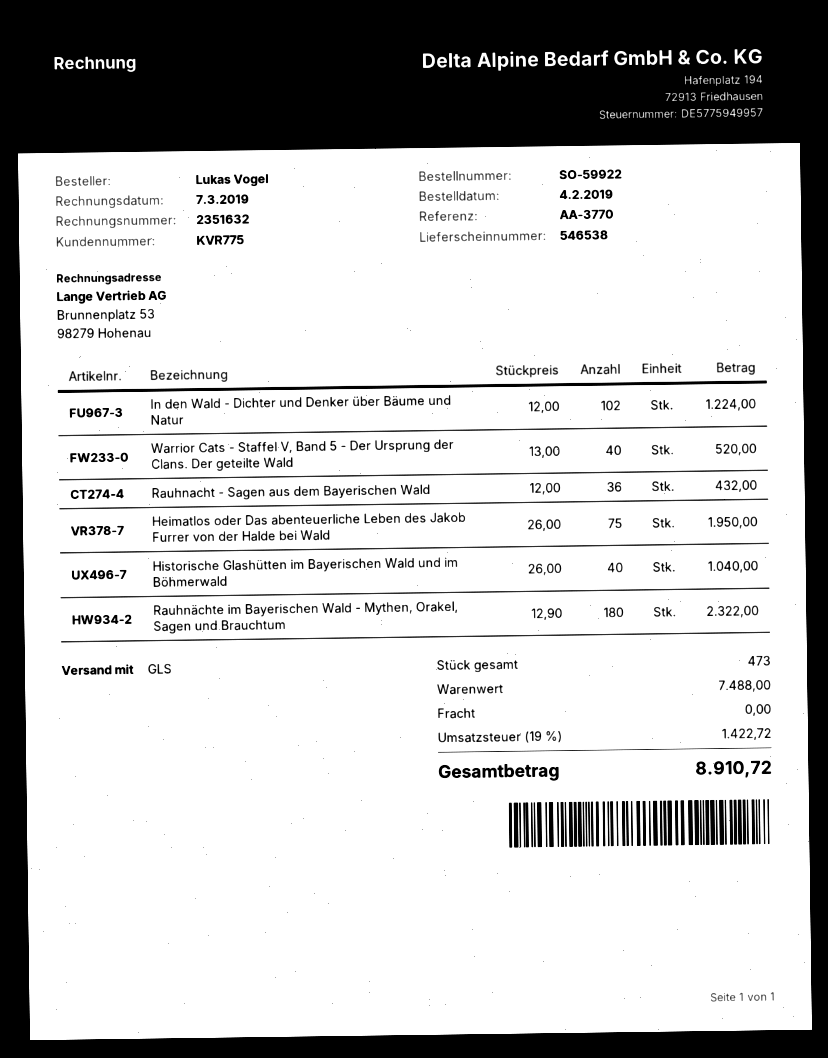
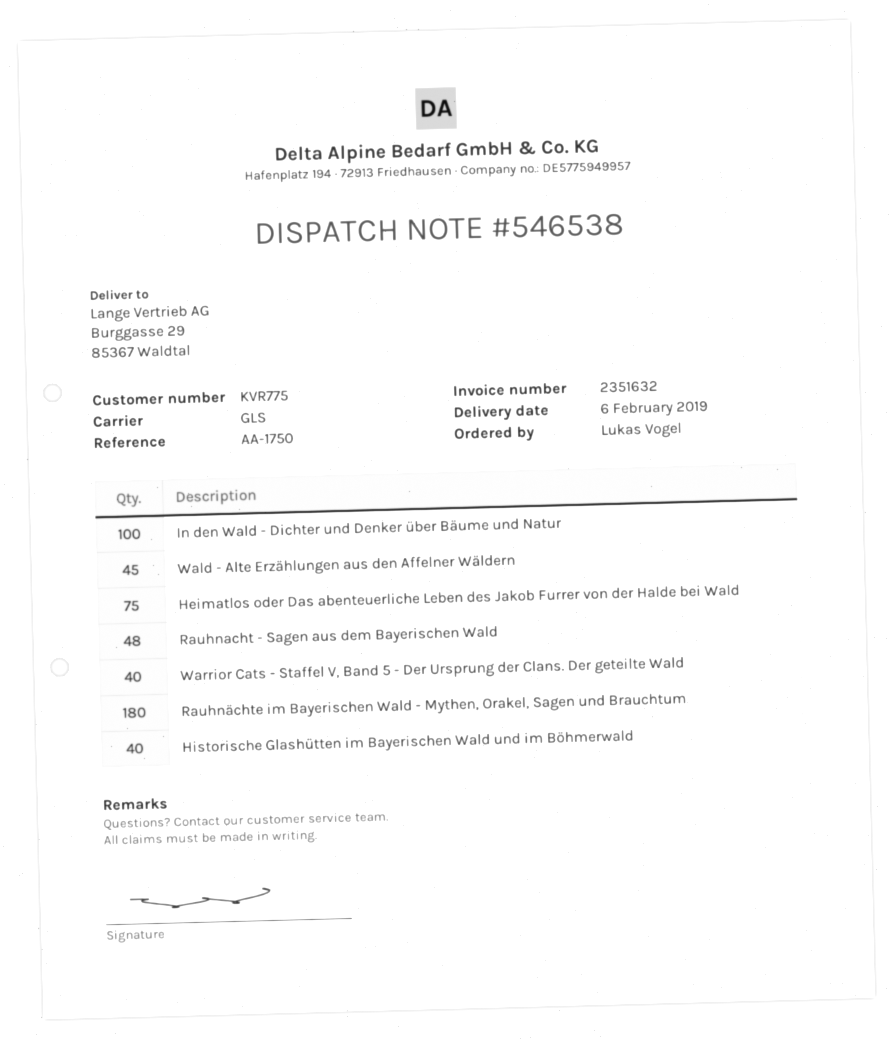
reference: AA-3770 -> AA-1750
In den Wald - Dichter und Denker über Bäume und Natur: 102 -> 100
Rauhnacht - Sagen aus dem Bayerischen Wald: 36 -> 48
Wald - Alte Erzählungen aus den Affelner Wäldern: none -> 45

